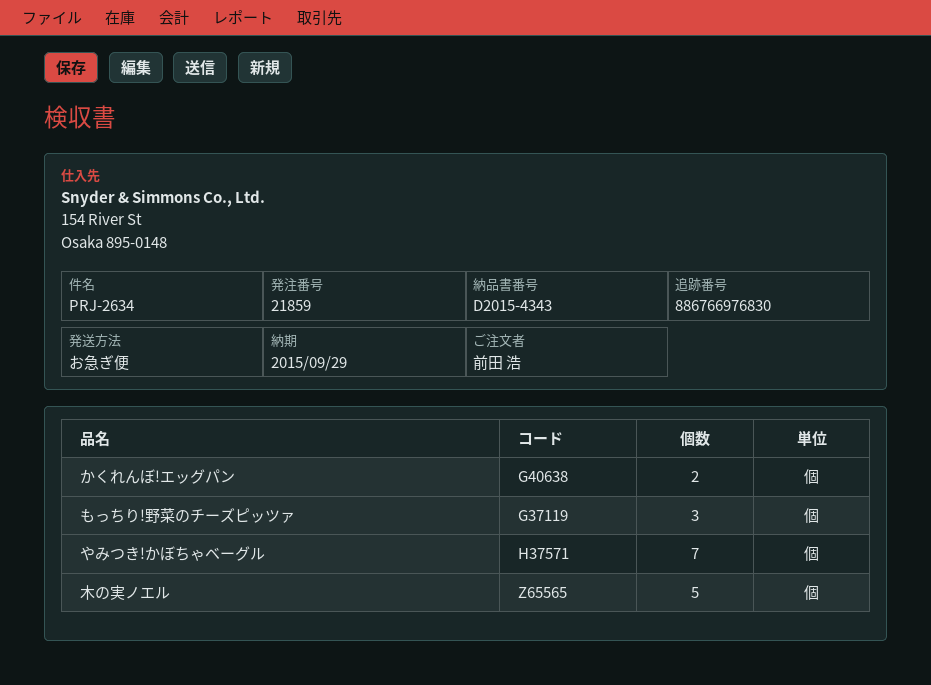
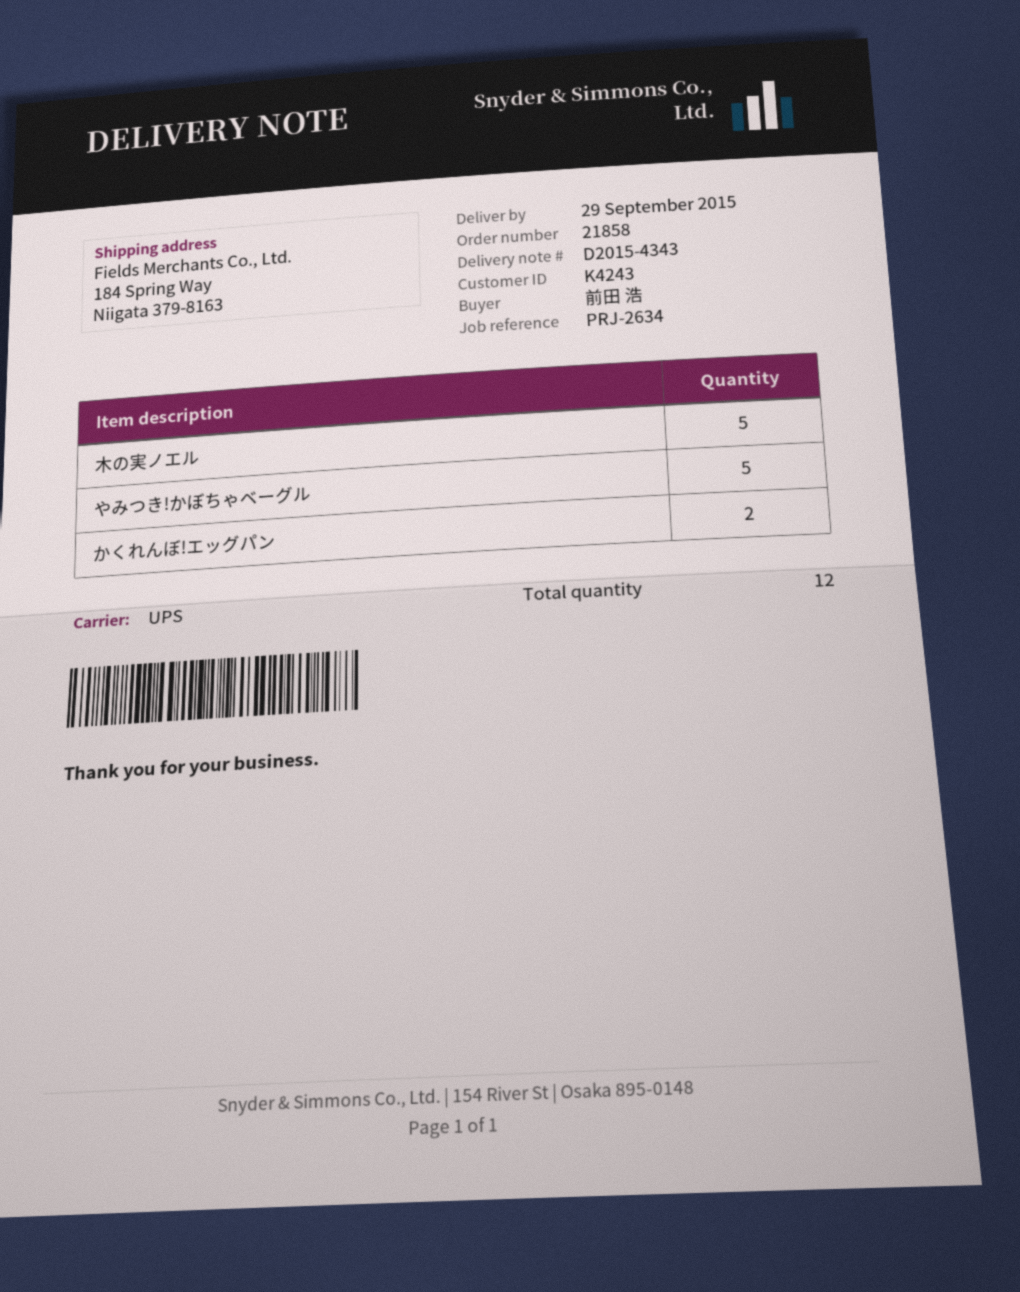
order number: 21859 -> 21858
shipping method: express -> UPS
もっちり!野菜のチーズピッツァ: 3 -> none
やみつき!かぼちゃベーグル: 7 -> 5

